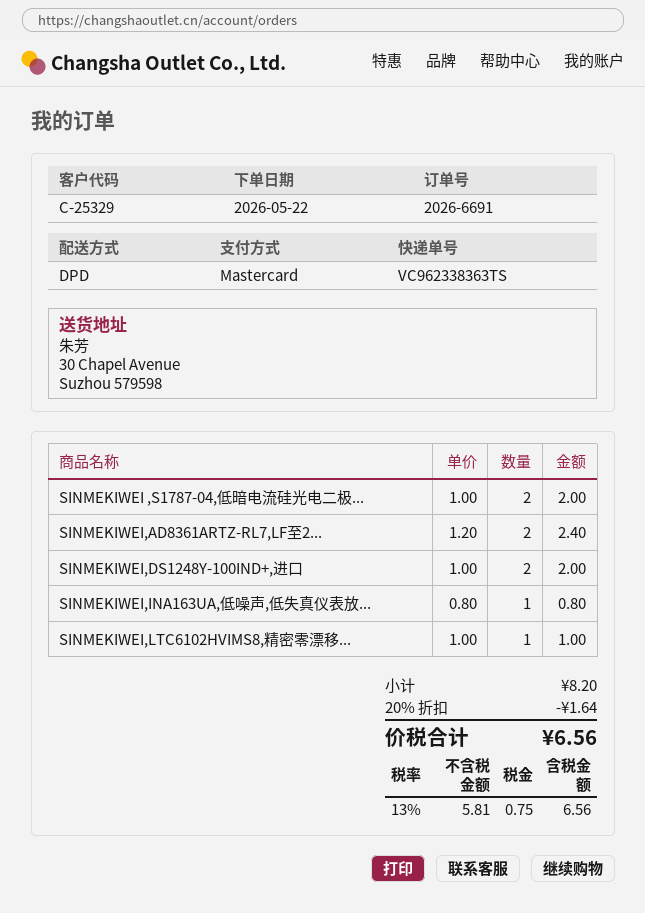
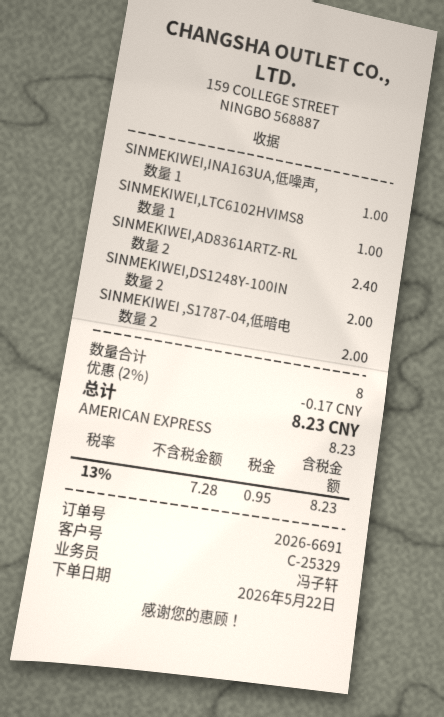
payment method: Mastercard -> American Express
SINMEKIWEI,INA163UA,低噪声,低失真仪表放...: 1 for 0.80 -> 1 for 1.00
discount: 20% = 1.64 -> 2% = 0.17
net: 5.81 -> 7.28
tax: 13% = 0.75 -> 13% = 0.95
total: 6.56 -> 8.23

